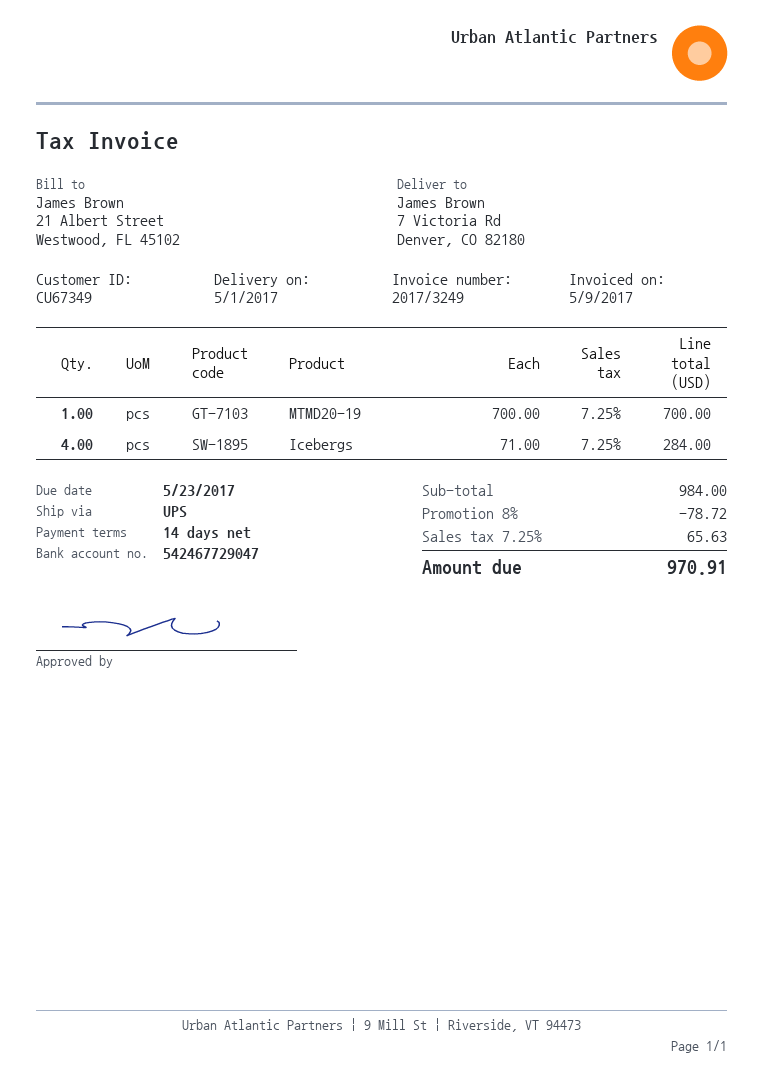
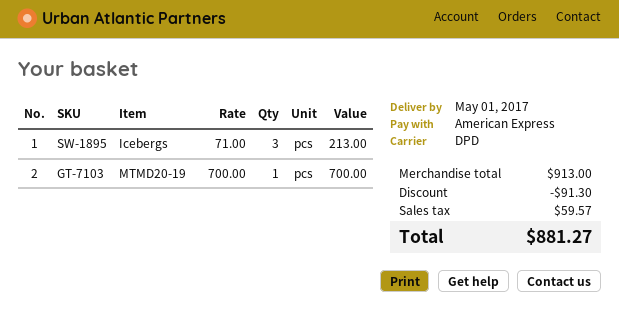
shipping method: UPS -> DPD
Icebergs: 4 x 71.00 = 284.00 -> 3 x 71.00 = 213.00
subtotal: 984.00 -> 913.00
discount: 78.72 -> 91.30
tax: 65.63 -> 59.57
total: 970.91 -> 881.27

